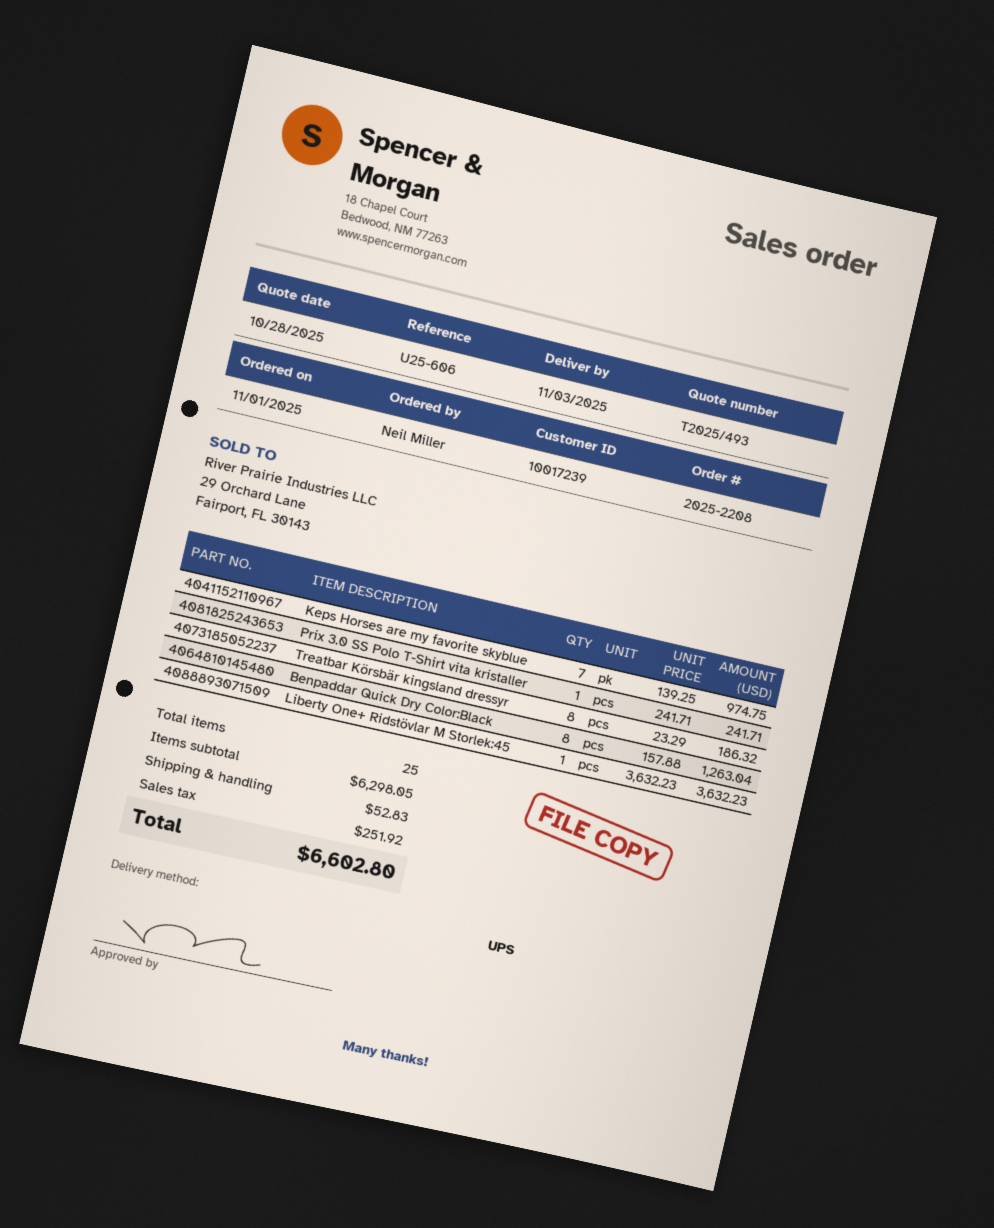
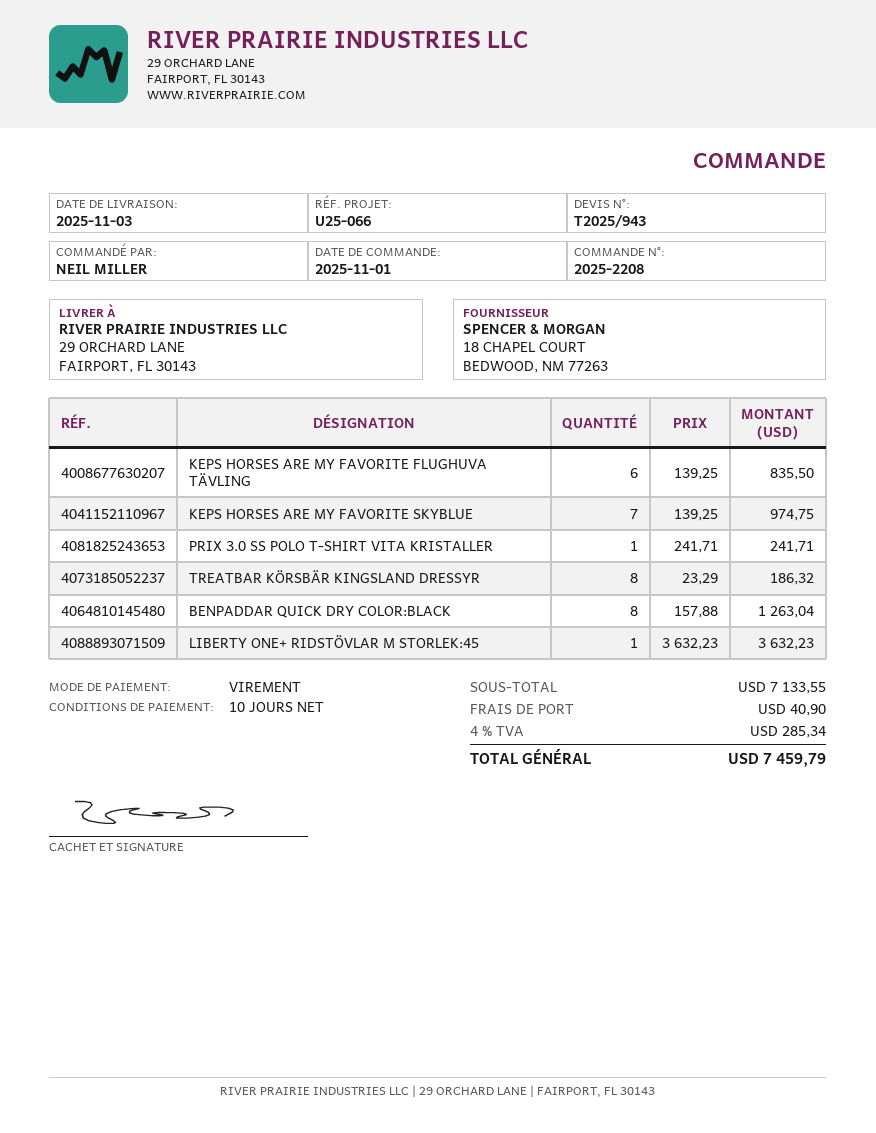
quote number: T2025/493 -> T2025/943
reference: U25-606 -> U25-066
KEPS HORSES ARE MY FAVORITE FLUGHUVA TÄVLING: none -> 6 x 139.25 = 835.50
subtotal: 6298.05 -> 7133.55
shipping: 52.83 -> 40.90
tax: 251.92 -> 285.34
total: 6602.80 -> 7459.79

